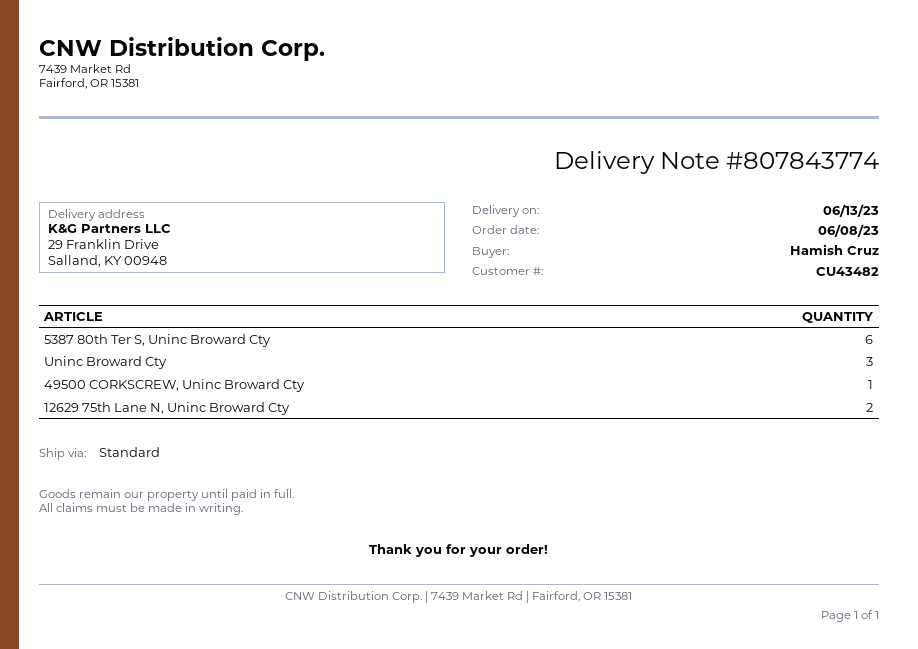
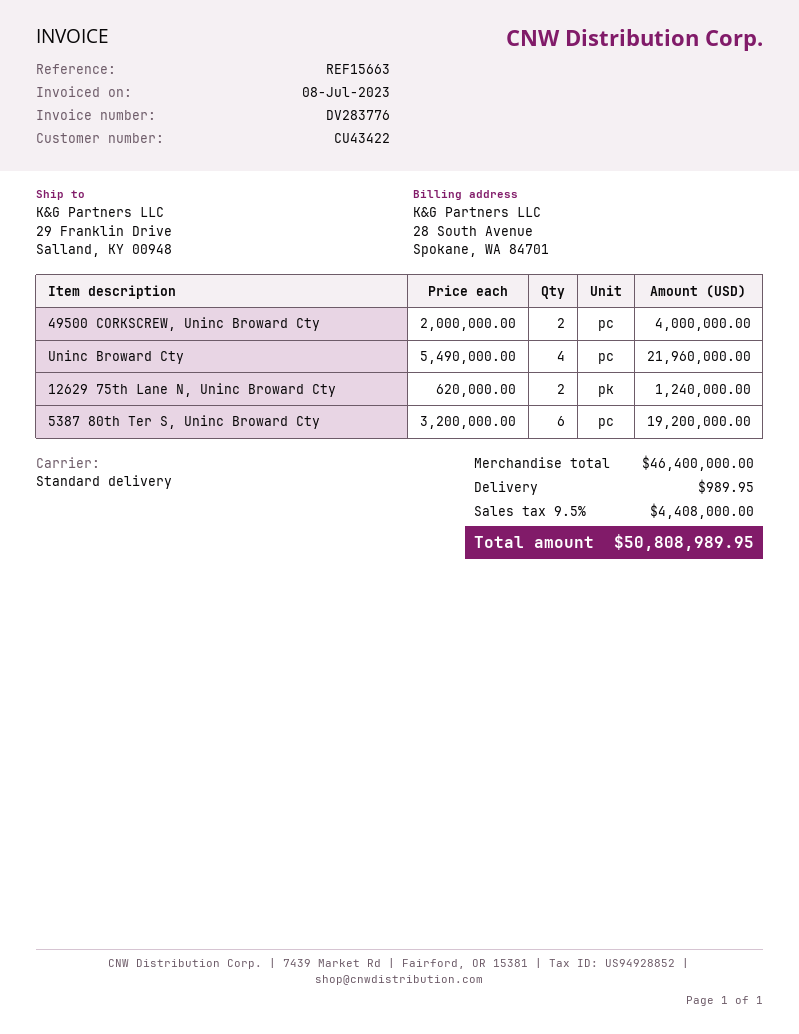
customer number: CU43482 -> CU43422
Uninc Broward Cty: 3 -> 4
49500 CORKSCREW, Uninc Broward Cty: 1 -> 2

